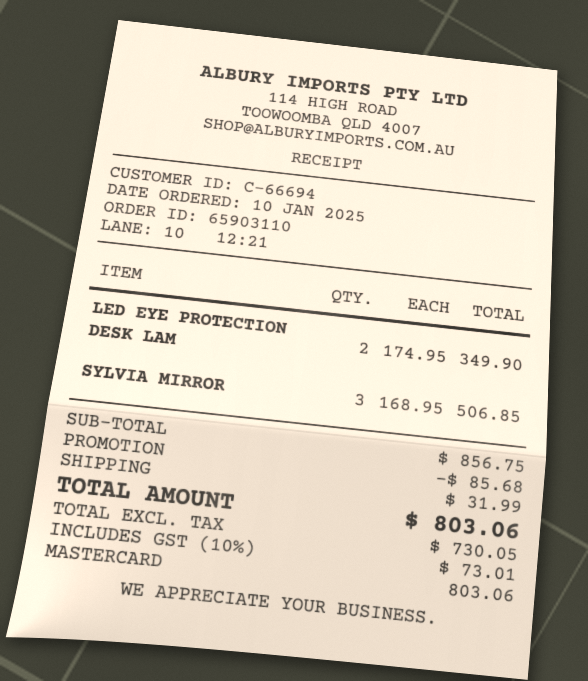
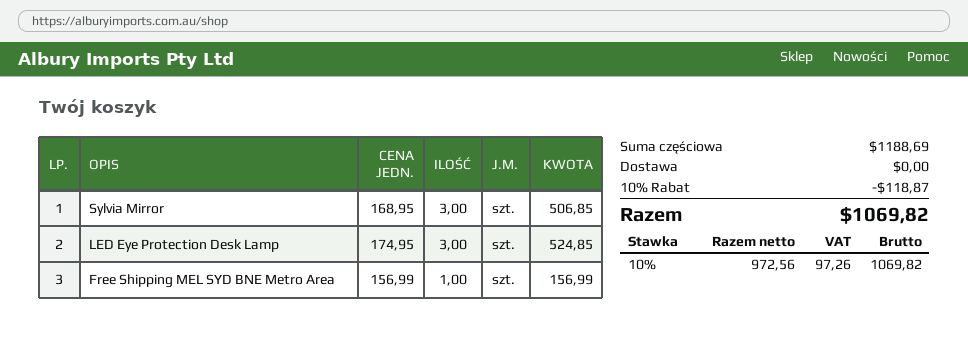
LED EYE PROTECTION DESK LAM: 2 x 174.95 = 349.90 -> 3 x 174.95 = 524.85
Free Shipping MEL SYD BNE Metro Area: none -> 1 x 156.99 = 156.99
subtotal: 856.75 -> 1188.69
discount: 85.68 -> 118.87
shipping: 31.99 -> 0.00
net: 730.05 -> 972.56
tax: 10% = 73.01 -> 10% = 97.26
total: 803.06 -> 1069.82

